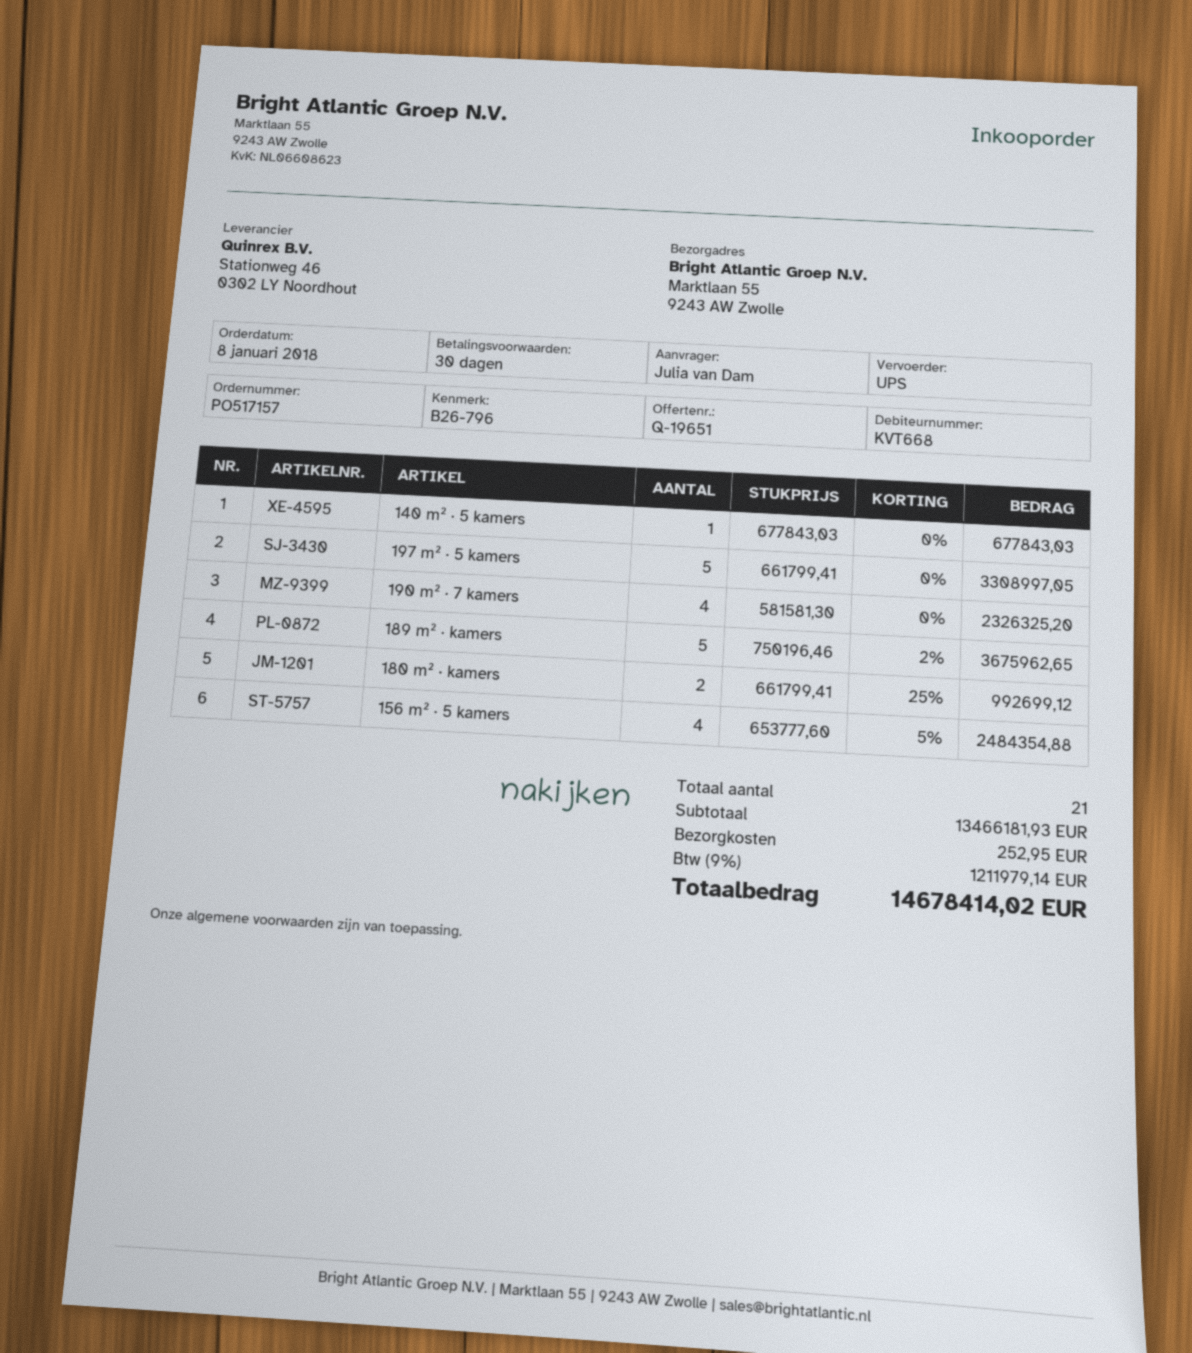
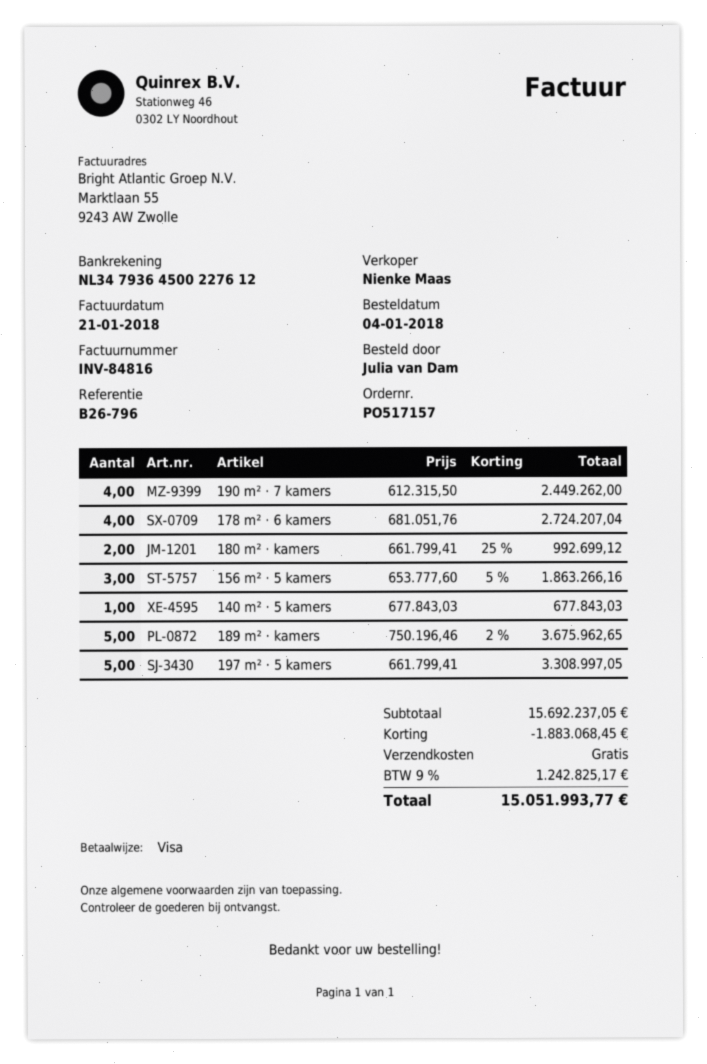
order date: 2018-01-08 -> 2018-01-04
190 m² · 7 kamers: 4 x 581581.30 = 2326325.20 -> 4 x 612315.50 = 2449262.00
156 m² · 5 kamers: 4 x 653777.60 - 5% = 2484354.88 -> 3 x 653777.60 - 5% = 1863266.16
178 m² · 6 kamers: none -> 4 x 681051.76 = 2724207.04
subtotal: 13466181.93 -> 15692237.05
discount: none -> 1883068.45
shipping: 252.95 -> 0.00
tax: 9% = 1211979.14 -> 9% = 1242825.17
total: 14678414.02 -> 15051993.77

